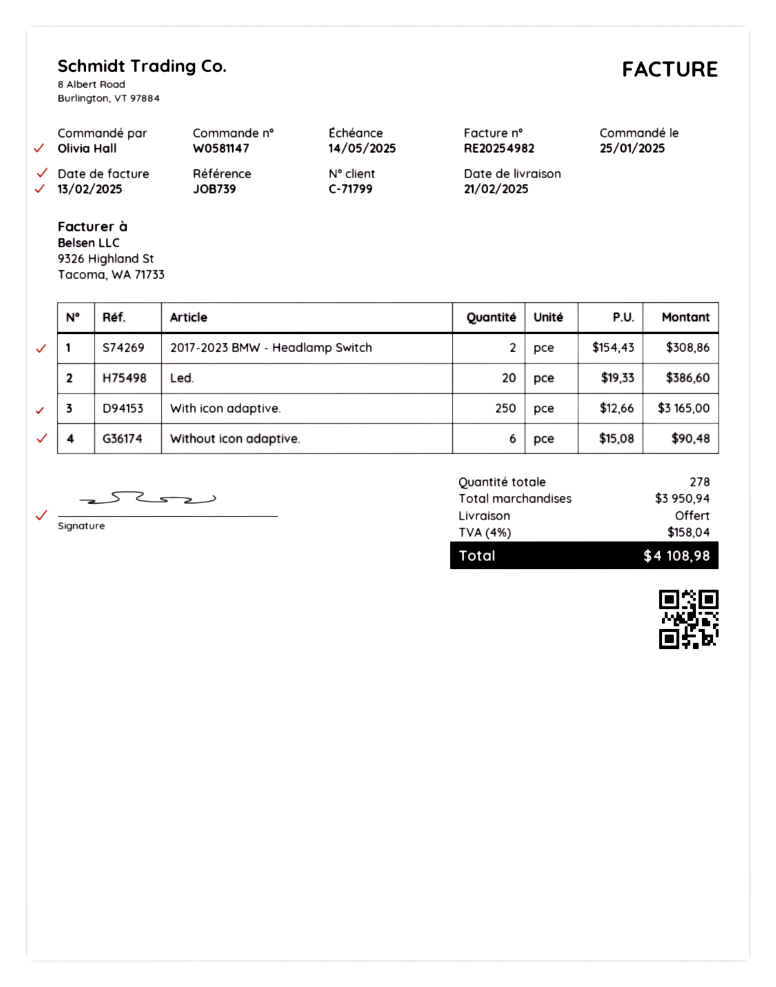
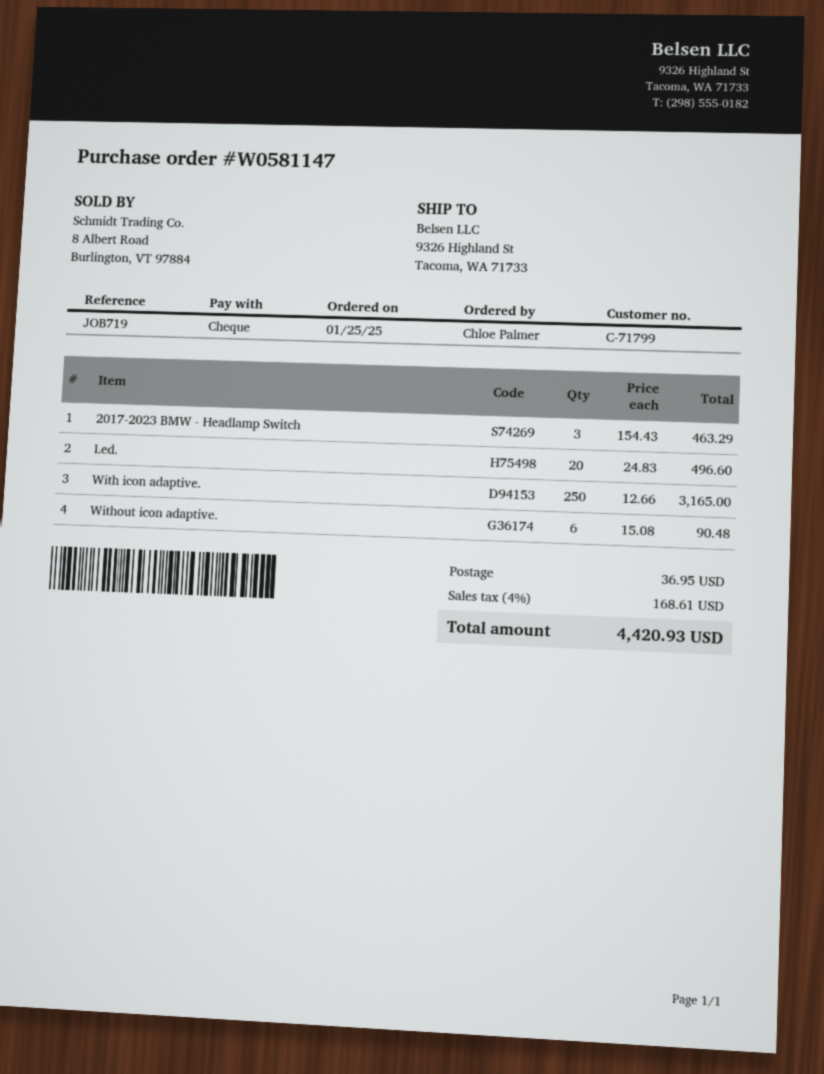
reference: JOB739 -> JOB719
ordered by: Olivia Hall -> Chloe Palmer
2017-2023 BMW - Headlamp Switch: 2 x 154.43 = 308.86 -> 3 x 154.43 = 463.29
Led.: 20 x 19.33 = 386.60 -> 20 x 24.83 = 496.60
shipping: 0.00 -> 36.95
tax: 4% = 158.04 -> 4% = 168.61
total: 4108.98 -> 4420.93

